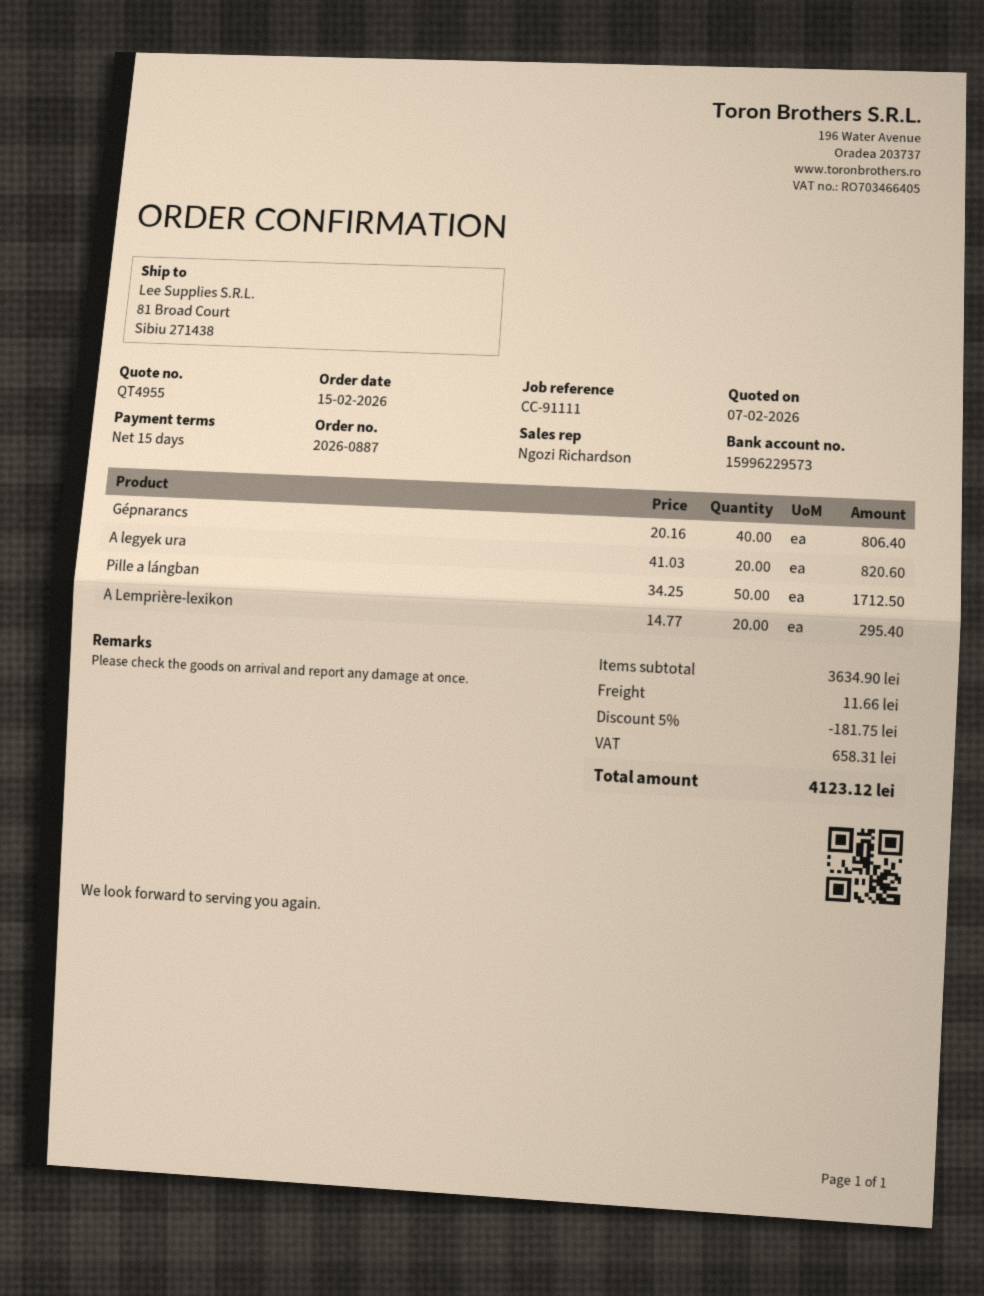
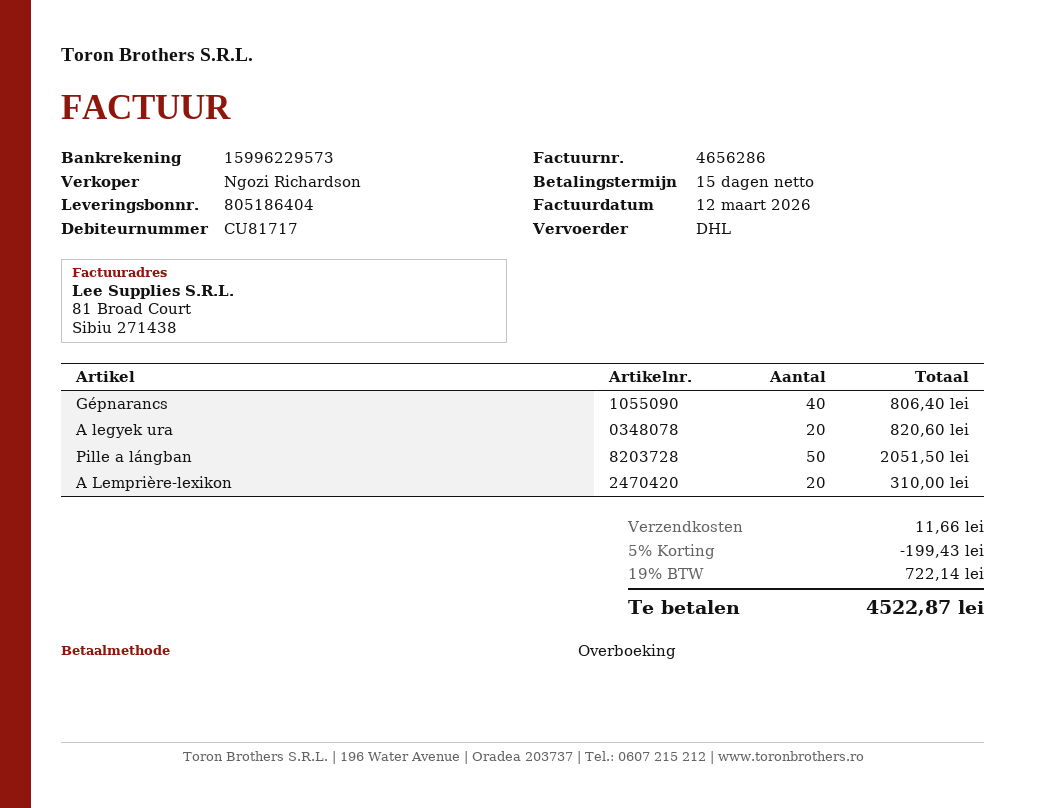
Pille a lángban: 50 for 1712.50 -> 50 for 2051.50
A Lemprière-lexikon: 20 for 295.40 -> 20 for 310.00
discount: 5% = 181.75 -> 5% = 199.43
tax: 658.31 -> 722.14
total: 4123.12 -> 4522.87

